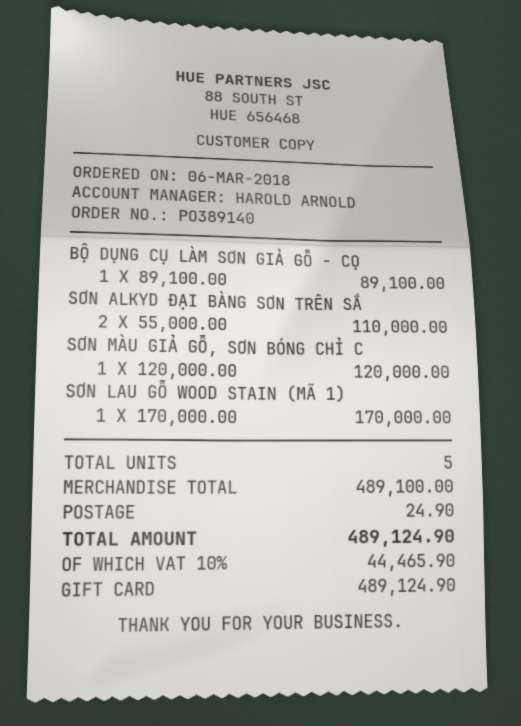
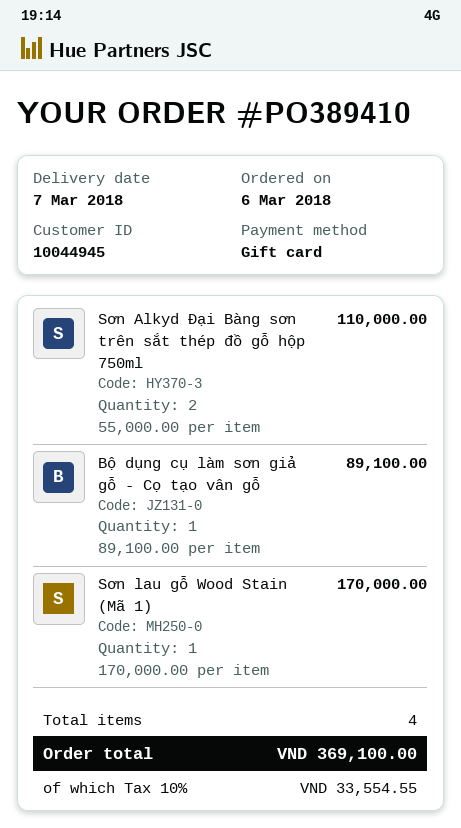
order number: PO389140 -> PO389410
SƠN MÀU GIẢ GỖ, SƠN BÓNG CHỈ C: 1 x 120000.00 = 120000.00 -> none
total quantity: 5 -> 4
shipping: 24.90 -> none
tax: 10% = 44465.90 -> 10% = 33554.55
total: 489124.90 -> 369100.00

